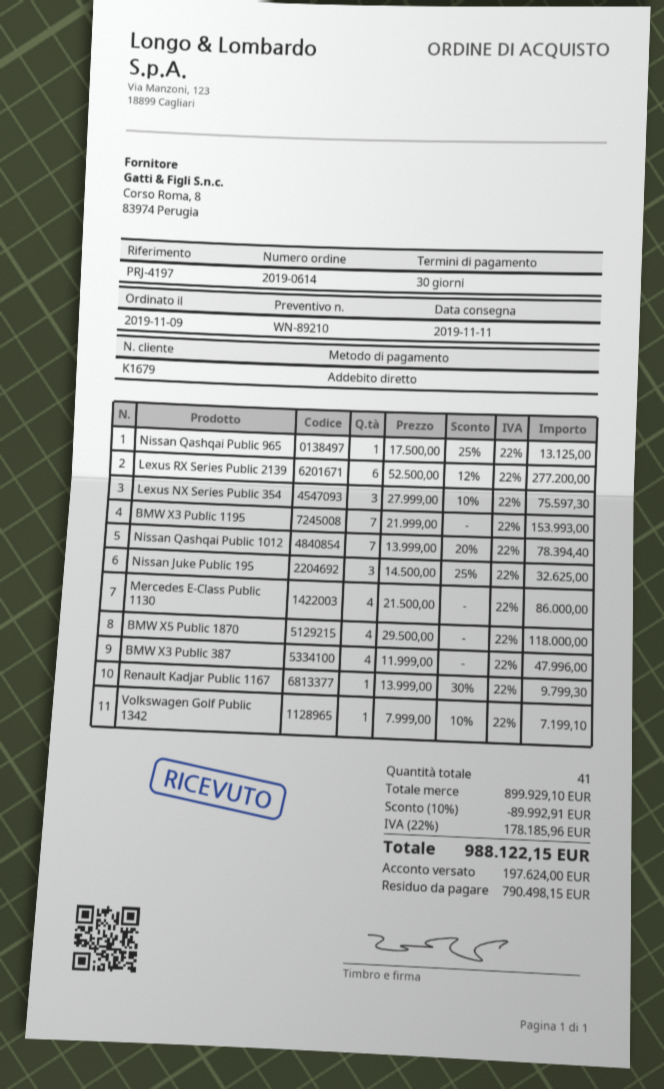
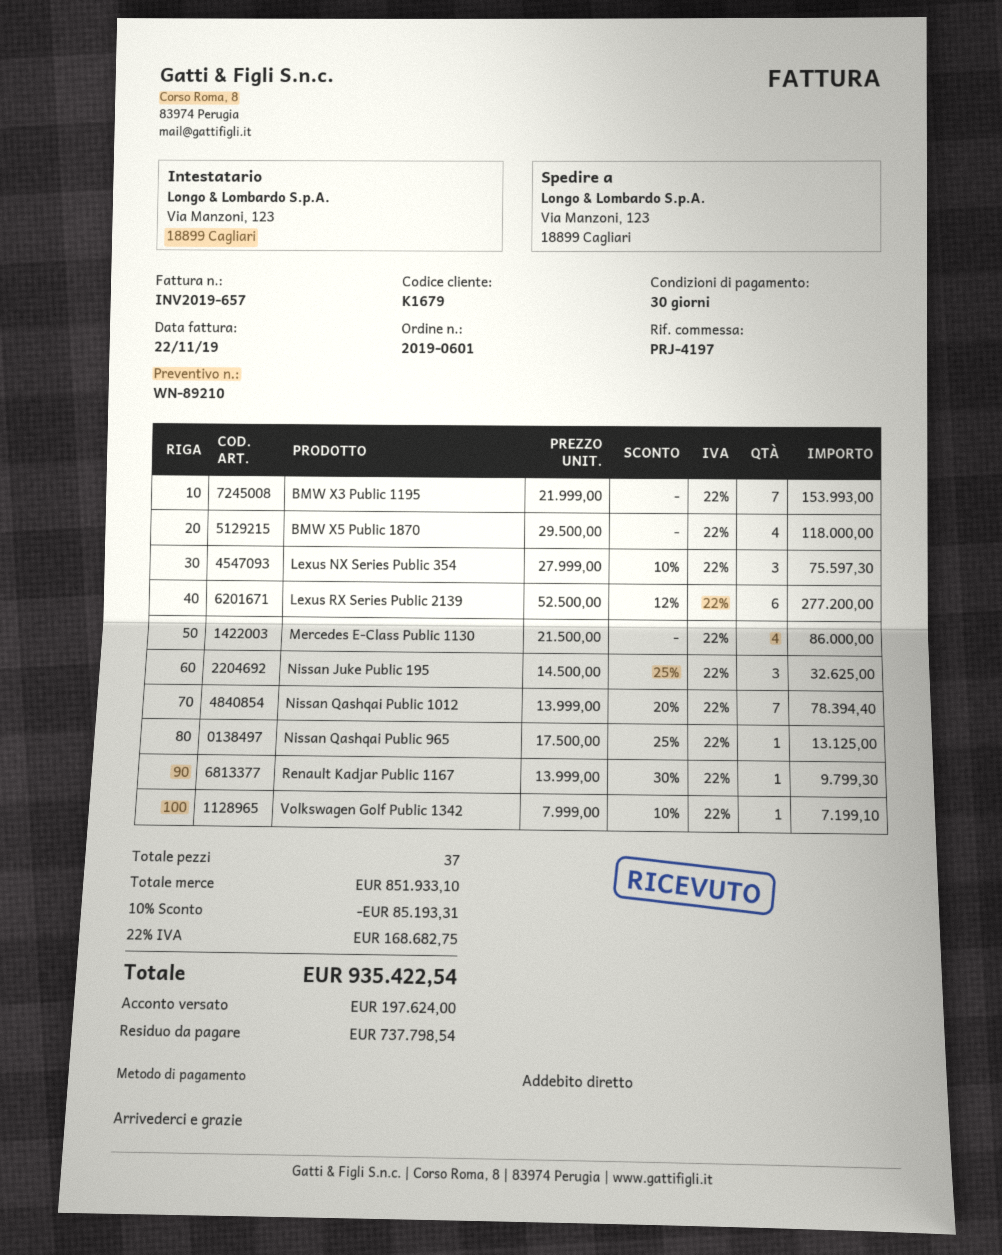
order number: 2019-0614 -> 2019-0601
BMW X3 Public 387: 4 x 11999.00 = 47996.00 -> none
total quantity: 41 -> 37
subtotal: 899929.10 -> 851933.10
discount: 10% = 89992.91 -> 10% = 85193.31
tax: 22% = 178185.96 -> 22% = 168682.75
total: 988122.15 -> 935422.54
balance: 790498.15 -> 737798.54

